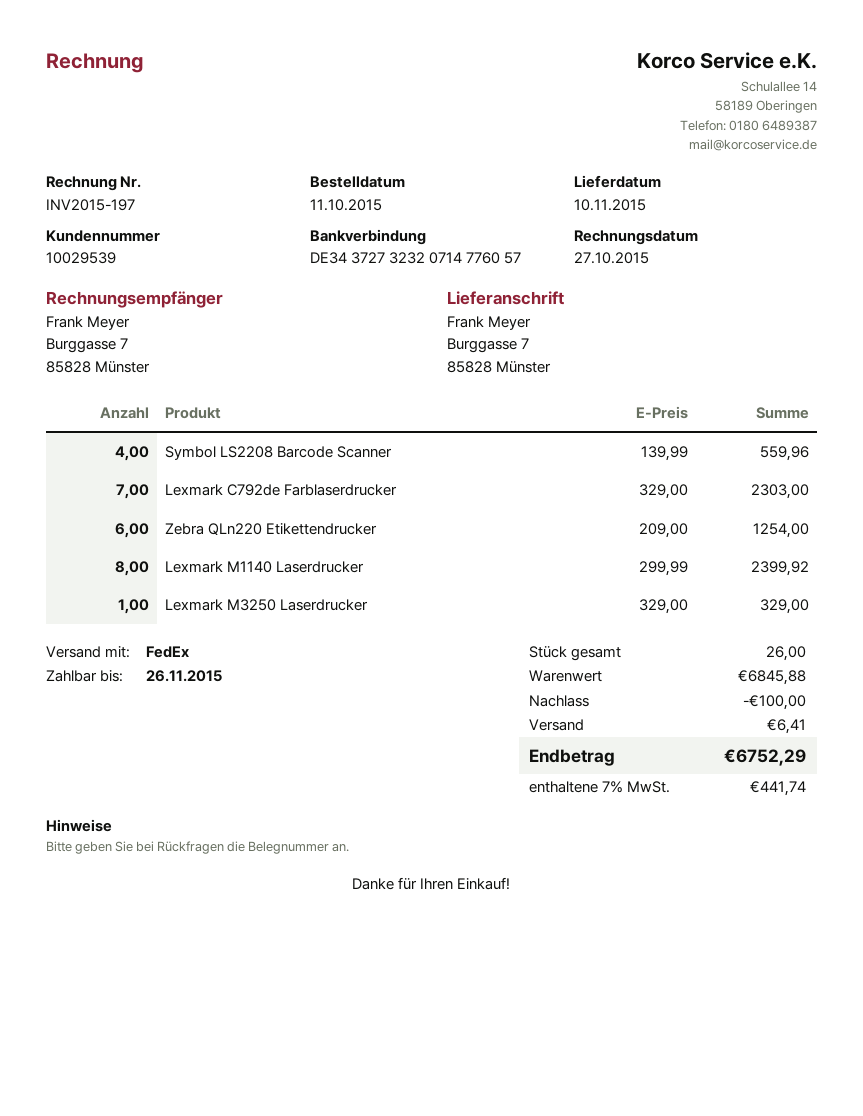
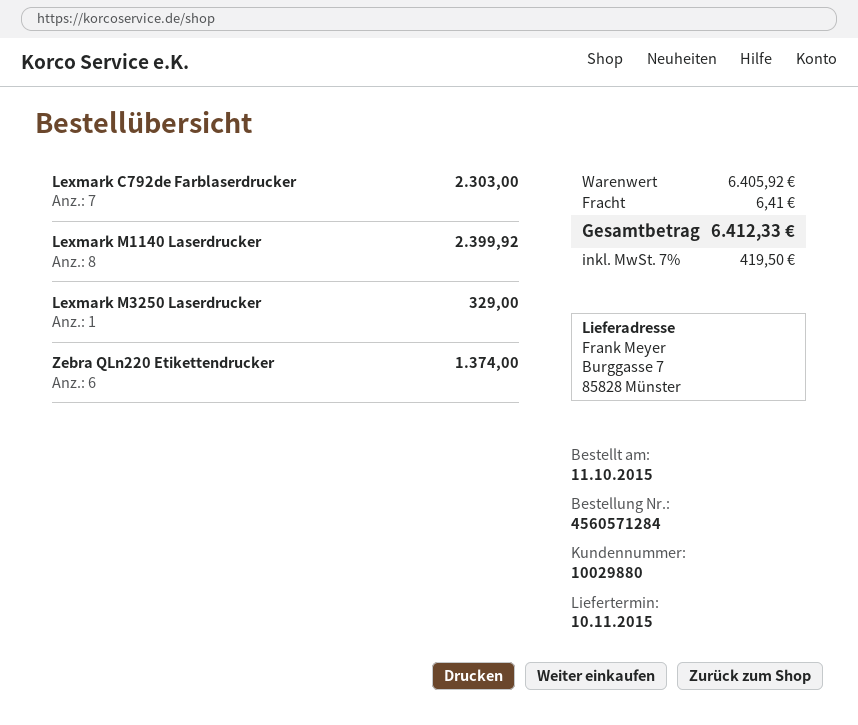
customer number: 10029539 -> 10029880
Symbol LS2208 Barcode Scanner: 4 for 559.96 -> none
Zebra QLn220 Etikettendrucker: 6 for 1254.00 -> 6 for 1374.00
subtotal: 6845.88 -> 6405.92
discount: 100.00 -> none
tax: 7% = 441.74 -> 7% = 419.50
total: 6752.29 -> 6412.33

